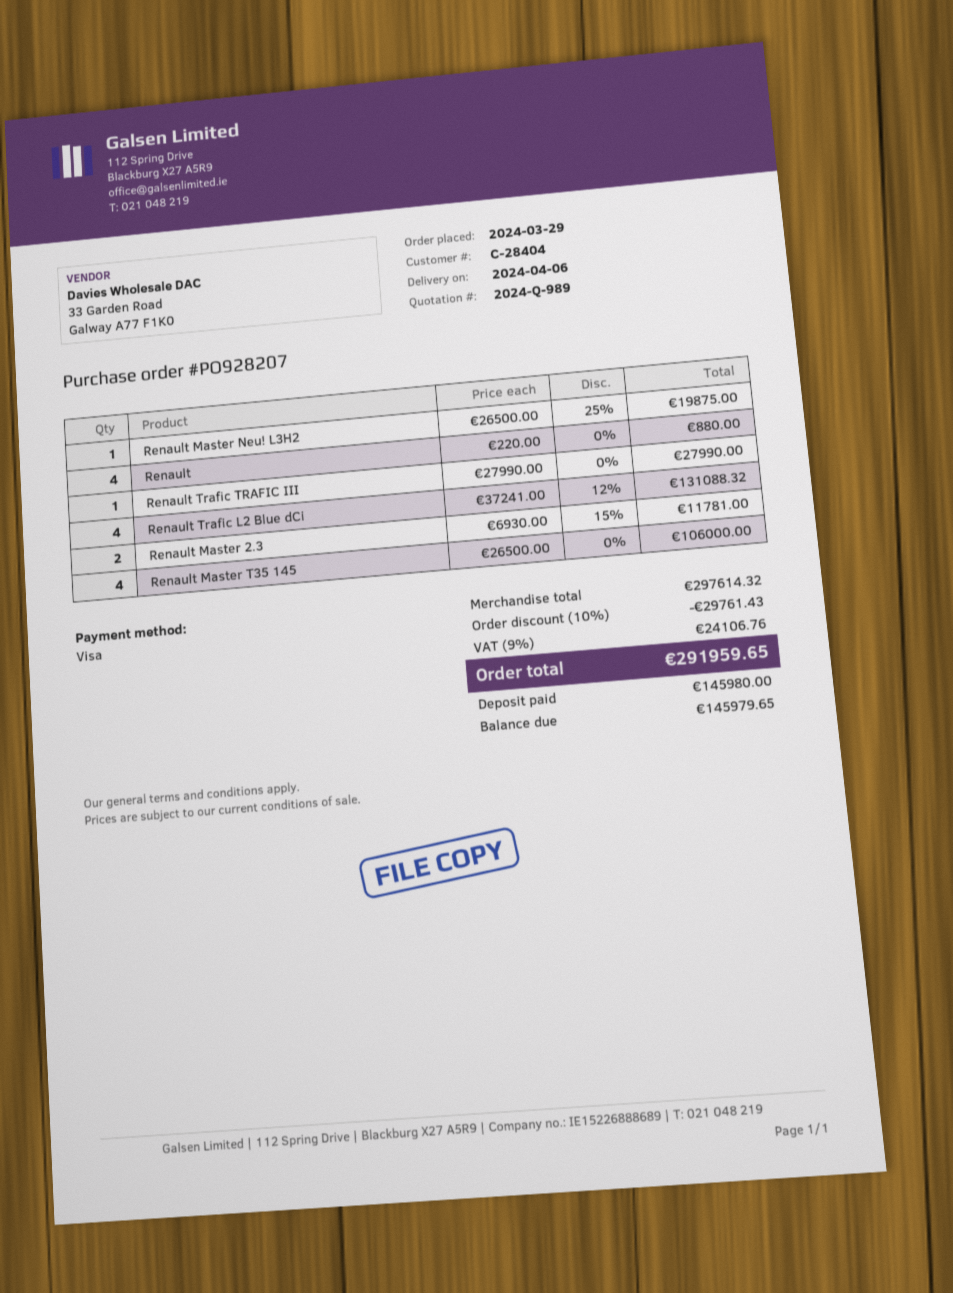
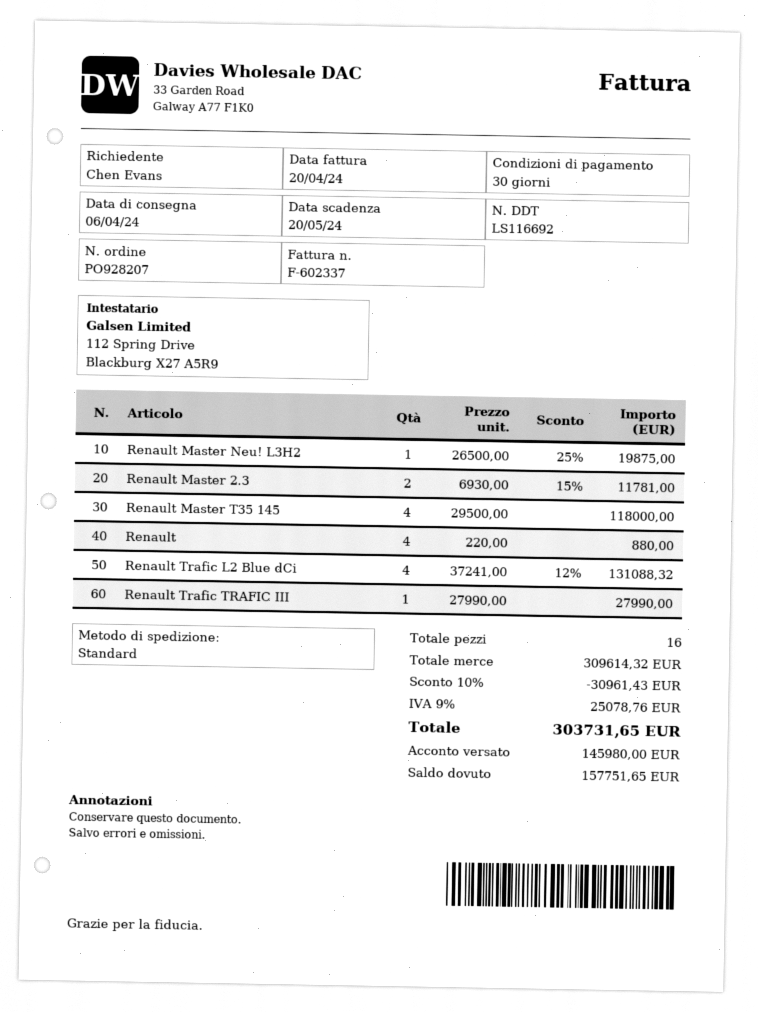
Renault Master T35 145: 4 x 26500.00 = 106000.00 -> 4 x 29500.00 = 118000.00
subtotal: 297614.32 -> 309614.32
discount: 10% = 29761.43 -> 10% = 30961.43
tax: 9% = 24106.76 -> 9% = 25078.76
total: 291959.65 -> 303731.65
balance: 145979.65 -> 157751.65

